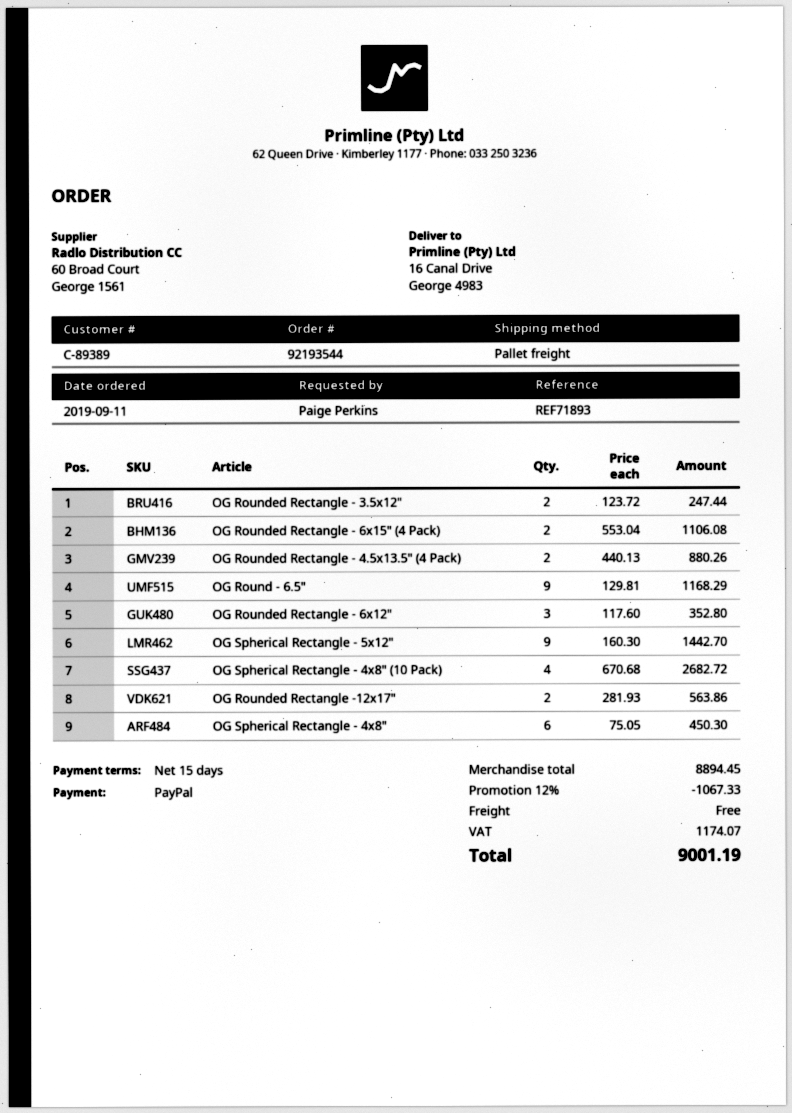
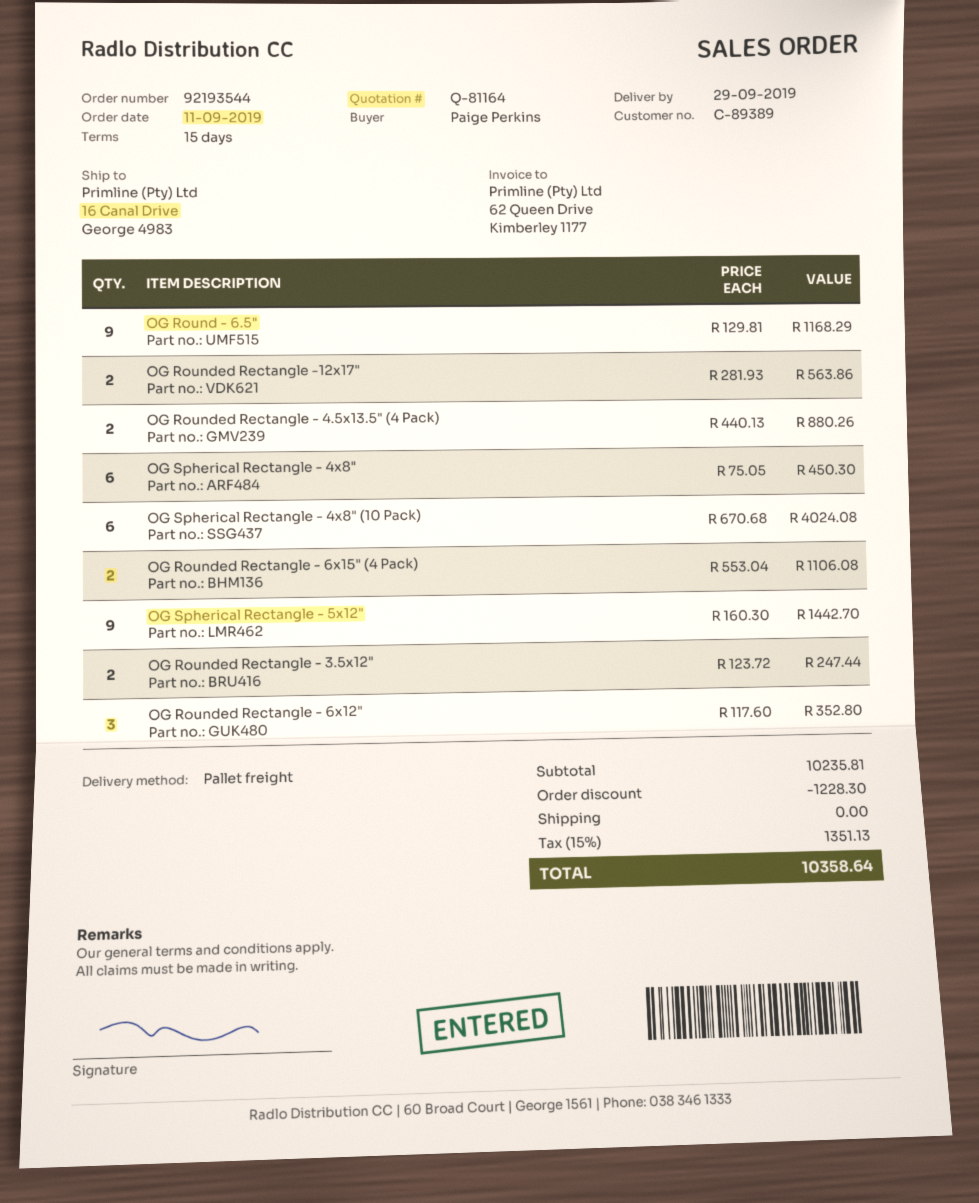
OG Spherical Rectangle - 4x8" (10 Pack): 4 x 670.68 = 2682.72 -> 6 x 670.68 = 4024.08
subtotal: 8894.45 -> 10235.81
discount: 1067.33 -> 1228.30
tax: 1174.07 -> 1351.13
total: 9001.19 -> 10358.64

